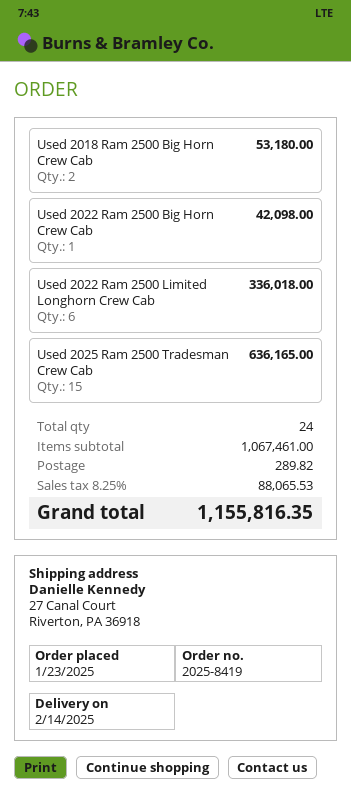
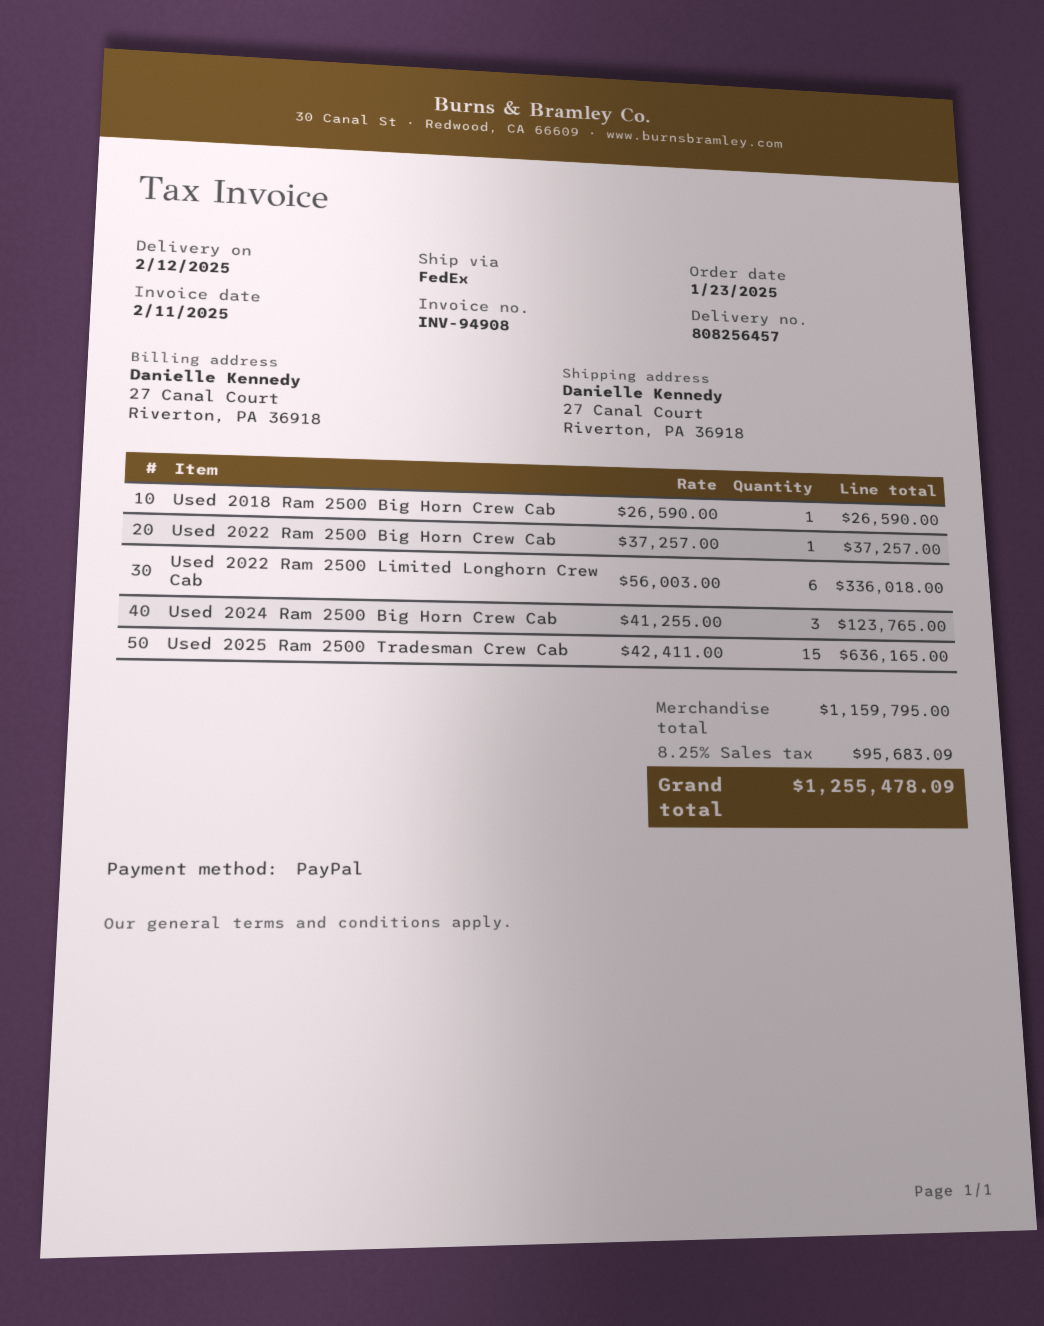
delivery date: 2025-02-14 -> 2025-02-12
Used 2018 Ram 2500 Big Horn Crew Cab: 2 for 53180.00 -> 1 for 26590.00
Used 2022 Ram 2500 Big Horn Crew Cab: 1 for 42098.00 -> 1 for 37257.00
Used 2024 Ram 2500 Big Horn Crew Cab: none -> 3 for 123765.00
subtotal: 1067461.00 -> 1159795.00
shipping: 289.82 -> none
tax: 8.25% = 88065.53 -> 8.25% = 95683.09
total: 1155816.35 -> 1255478.09

